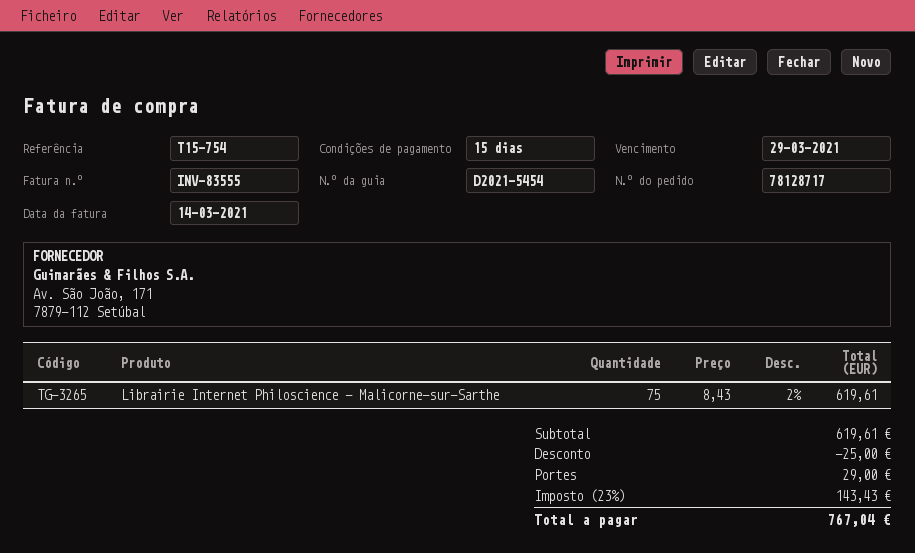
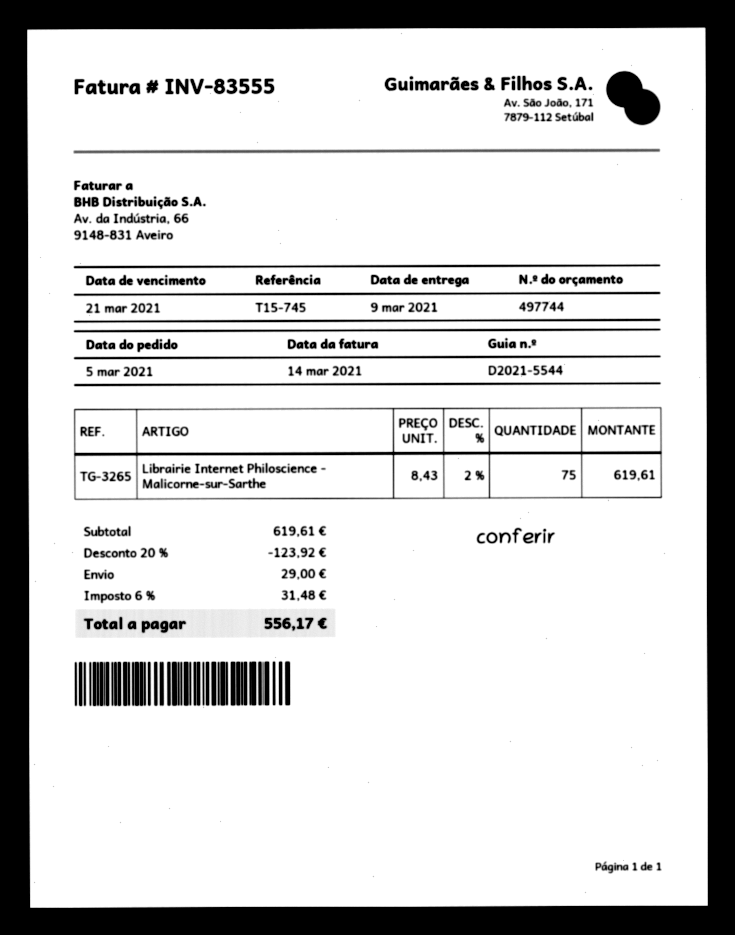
delivery note number: D2021-5454 -> D2021-5544
due date: 2021-03-29 -> 2021-03-21
reference: T15-754 -> T15-745
discount: 25.00 -> 123.92
tax: 23% = 143.43 -> 6% = 31.48
total: 767.04 -> 556.17

